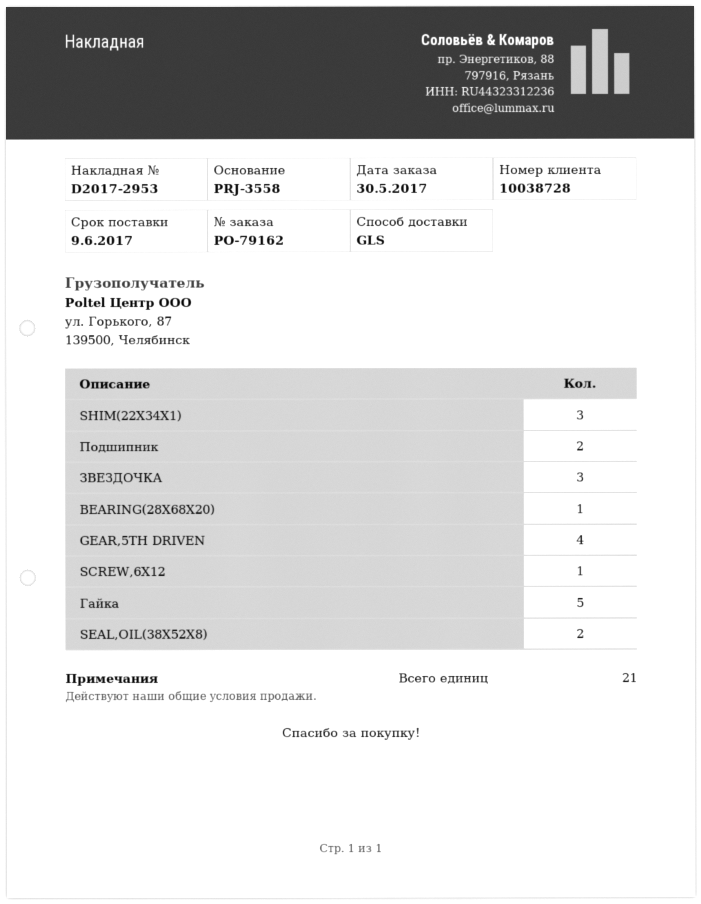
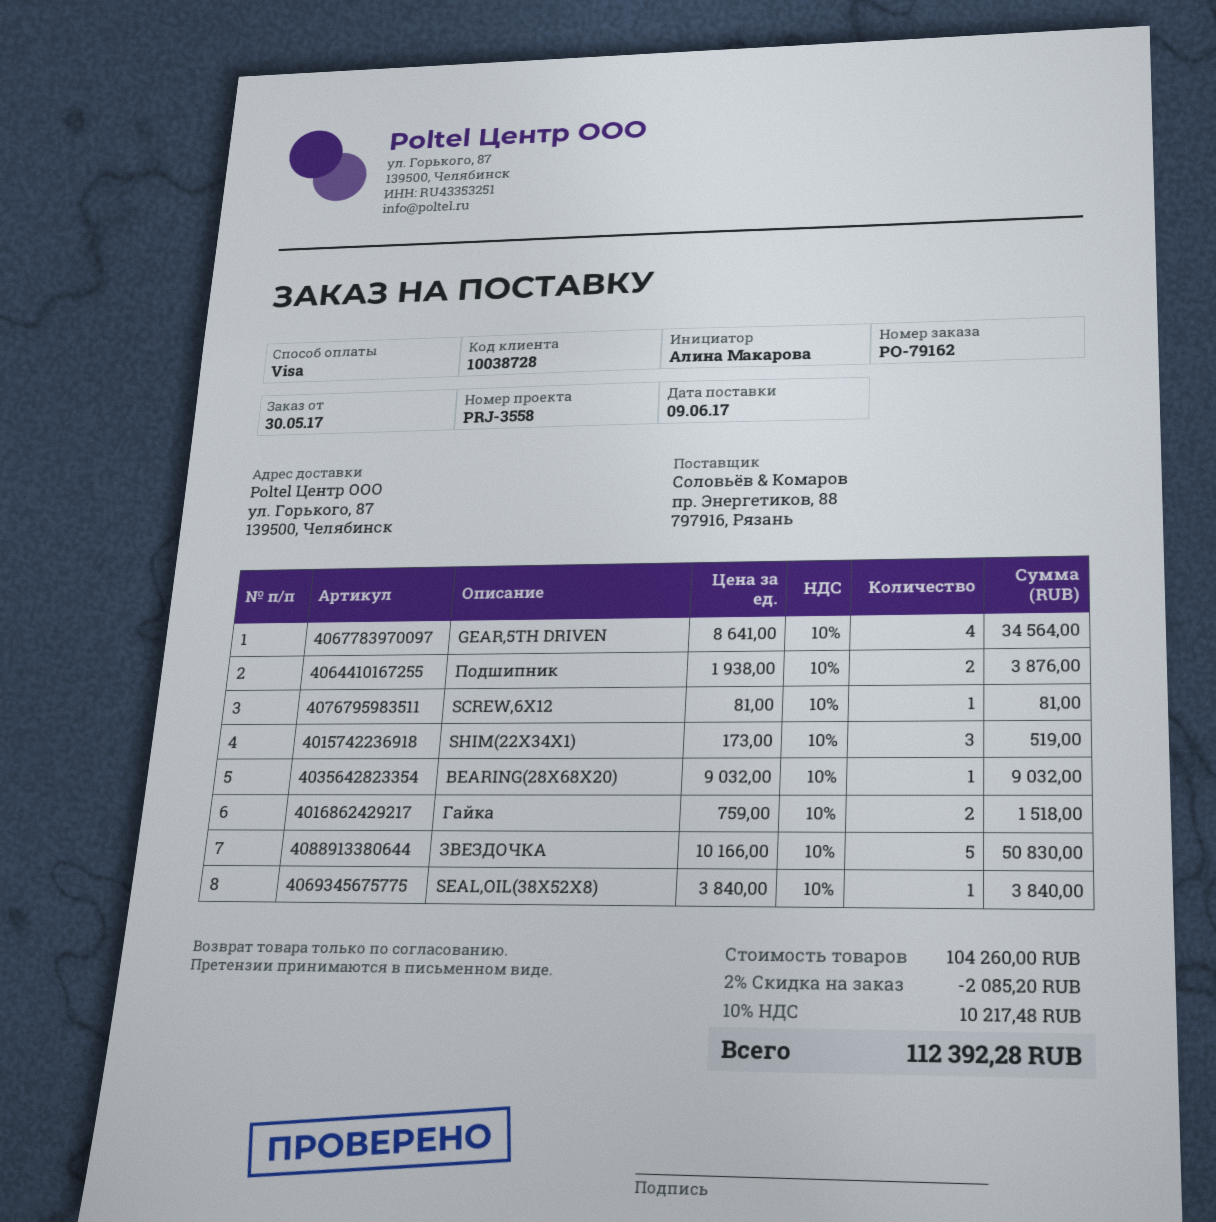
ЗВЕЗДОЧКА: 3 -> 5
Гайка: 5 -> 2
SEAL,OIL(38X52X8): 2 -> 1

